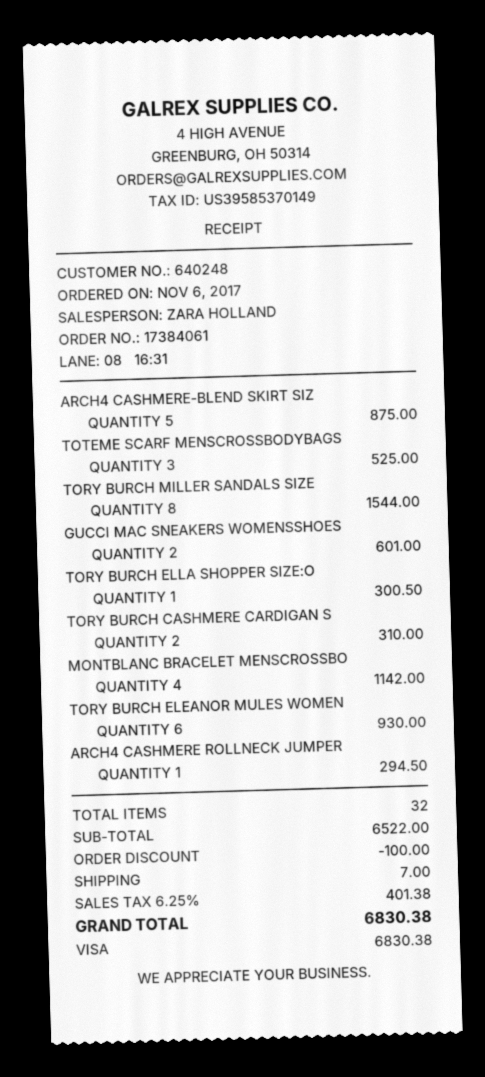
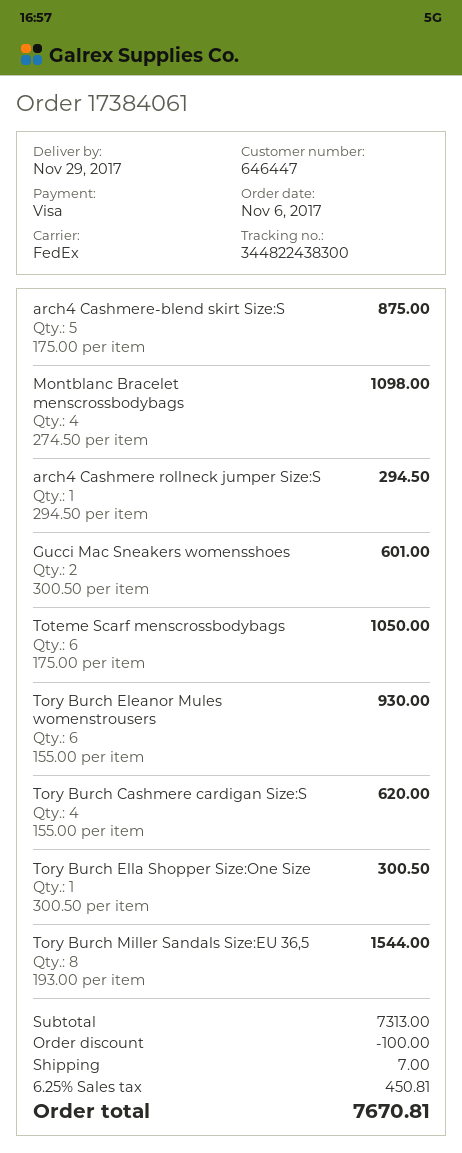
customer number: 640248 -> 646447
TOTEME SCARF MENSCROSSBODYBAGS: 3 for 525.00 -> 6 for 1050.00
TORY BURCH CASHMERE CARDIGAN S: 2 for 310.00 -> 4 for 620.00
MONTBLANC BRACELET MENSCROSSBO: 4 for 1142.00 -> 4 for 1098.00
subtotal: 6522.00 -> 7313.00
tax: 6.25% = 401.38 -> 6.25% = 450.81
total: 6830.38 -> 7670.81

